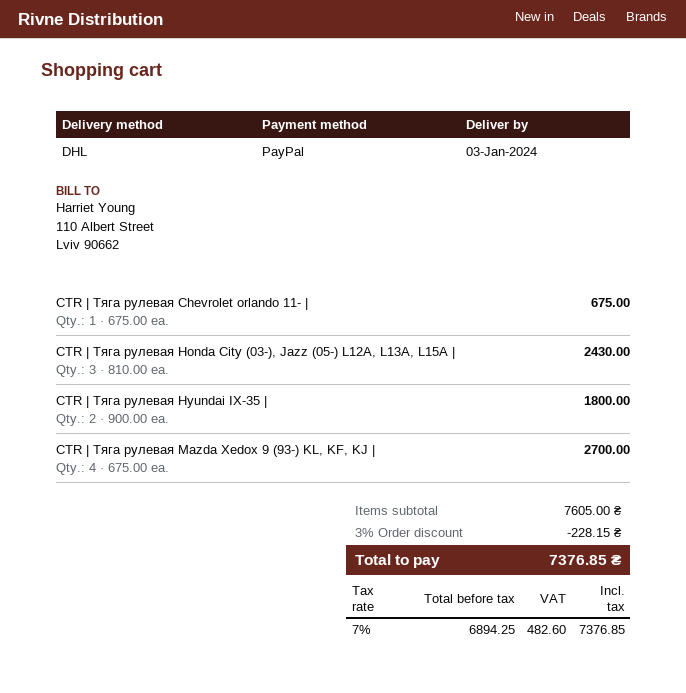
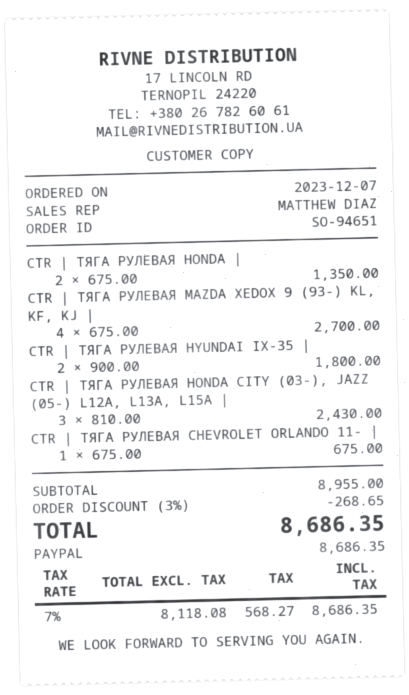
CTR | ТЯГА РУЛЕВАЯ HONDA |: none -> 2 x 675.00 = 1350.00
subtotal: 7605.00 -> 8955.00
discount: 3% = 228.15 -> 3% = 268.65
net: 6894.25 -> 8118.08
tax: 7% = 482.60 -> 7% = 568.27
total: 7376.85 -> 8686.35

